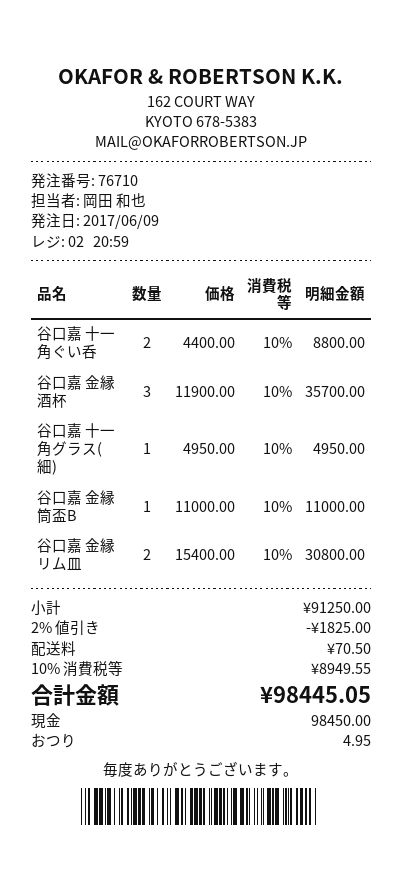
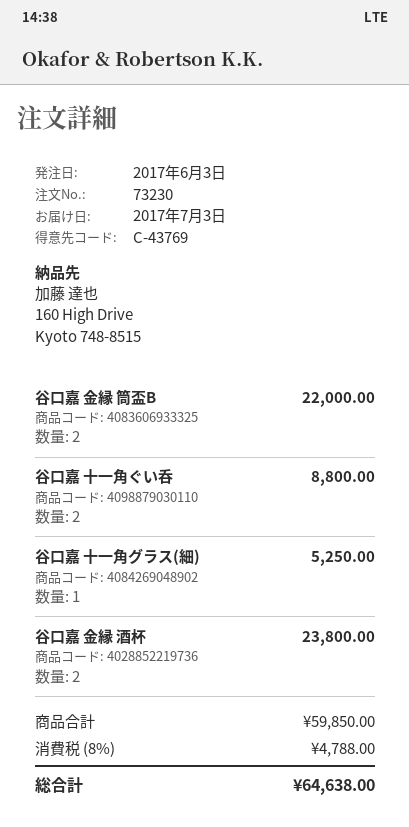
order number: 76710 -> 73230
order date: 2017-06-09 -> 2017-06-03
谷口嘉 金縁 酒杯: 3 for 35700.00 -> 2 for 23800.00
谷口嘉 十一角グラス(細): 1 for 4950.00 -> 1 for 5250.00
谷口嘉 金縁 筒盃B: 1 for 11000.00 -> 2 for 22000.00
谷口嘉 金縁リム皿: 2 for 30800.00 -> none
subtotal: 91250.00 -> 59850.00
discount: 2% = 1825.00 -> none
shipping: 70.50 -> none
tax: 10% = 8949.55 -> 8% = 4788.00
total: 98445.05 -> 64638.00

